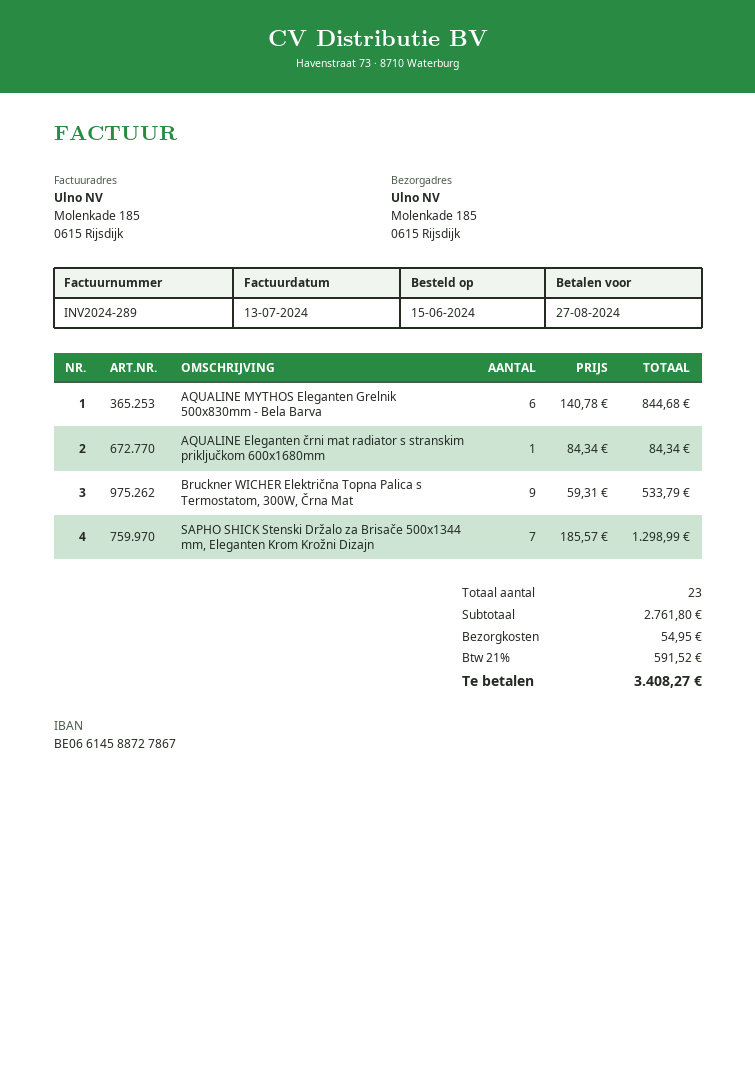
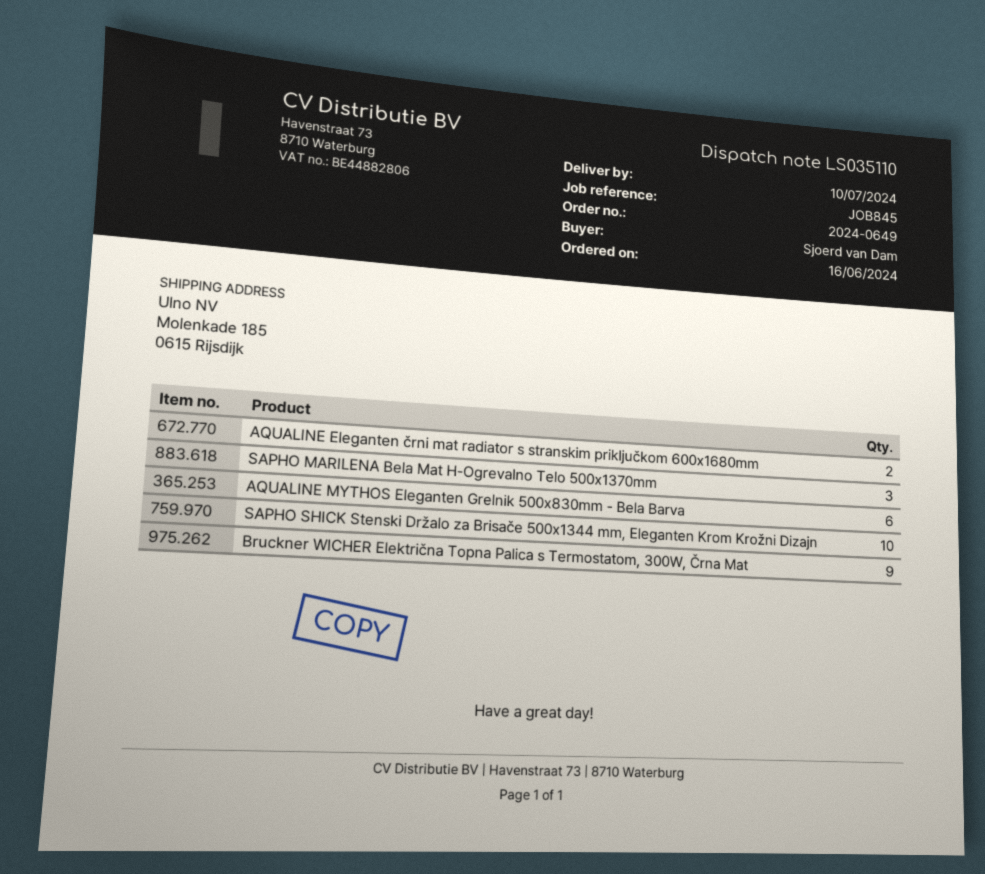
order date: 2024-06-15 -> 2024-06-16
AQUALINE Eleganten črni mat radiator s stranskim priključkom 600x1680mm: 1 -> 2
SAPHO SHICK Stenski Držalo za Brisače 500x1344 mm, Eleganten Krom Krožni Dizajn: 7 -> 10
SAPHO MARILENA Bela Mat H-Ogrevalno Telo 500x1370mm: none -> 3

